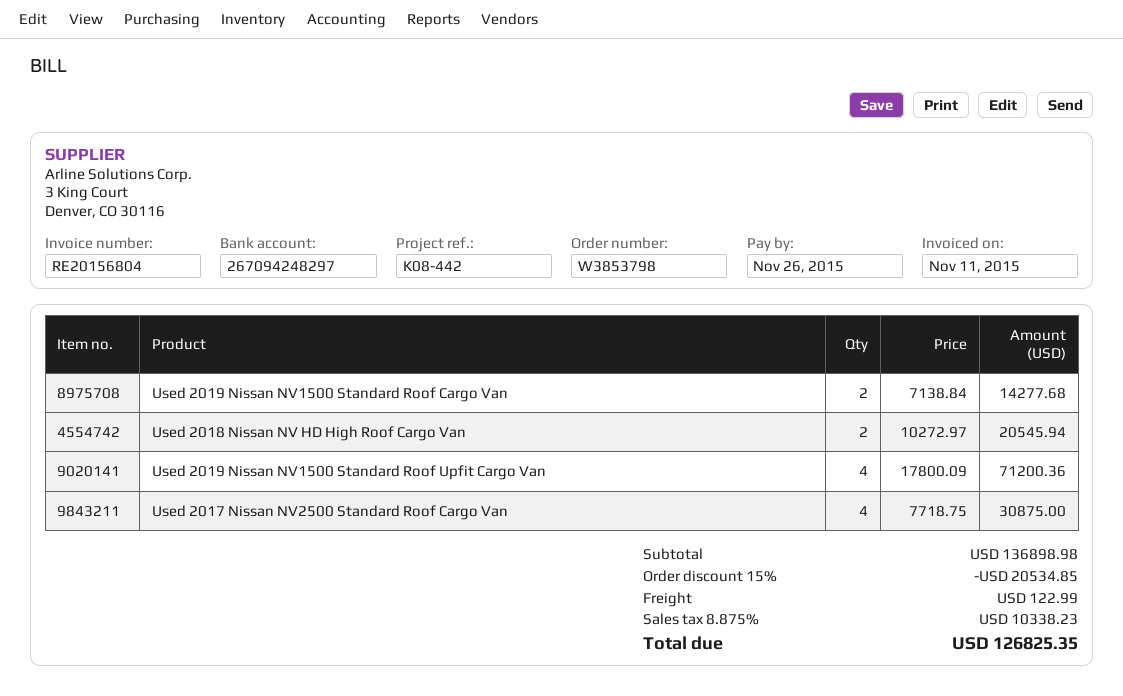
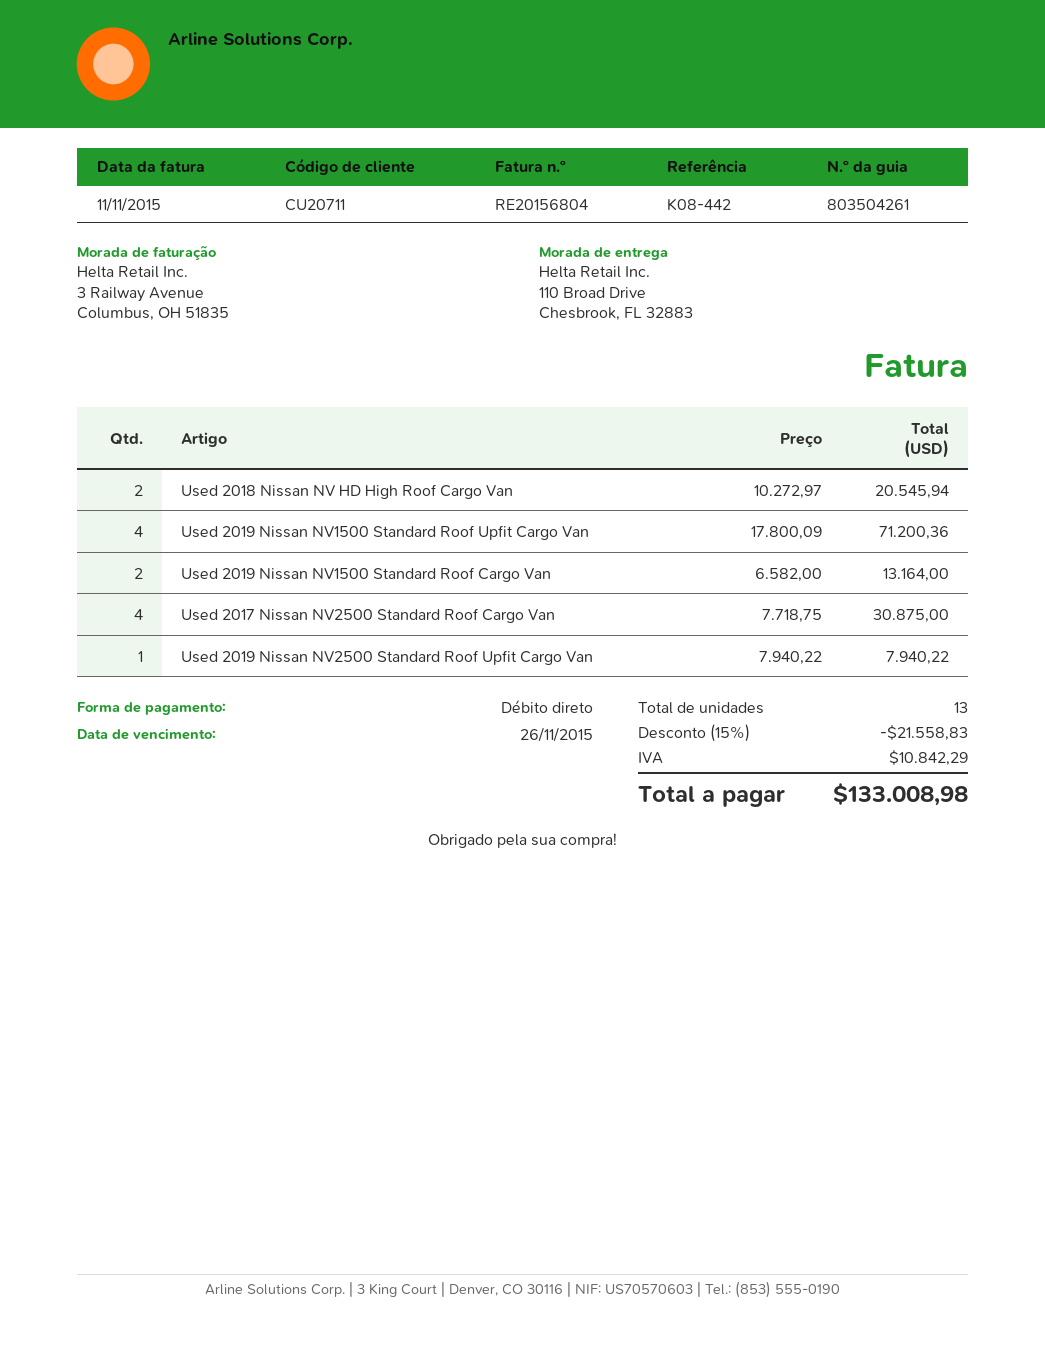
Used 2019 Nissan NV1500 Standard Roof Cargo Van: 2 x 7138.84 = 14277.68 -> 2 x 6582.00 = 13164.00
Used 2019 Nissan NV2500 Standard Roof Upfit Cargo Van: none -> 1 x 7940.22 = 7940.22
discount: 15% = 20534.85 -> 15% = 21558.83
shipping: 122.99 -> none
tax: 10338.23 -> 10842.29
total: 126825.35 -> 133008.98

